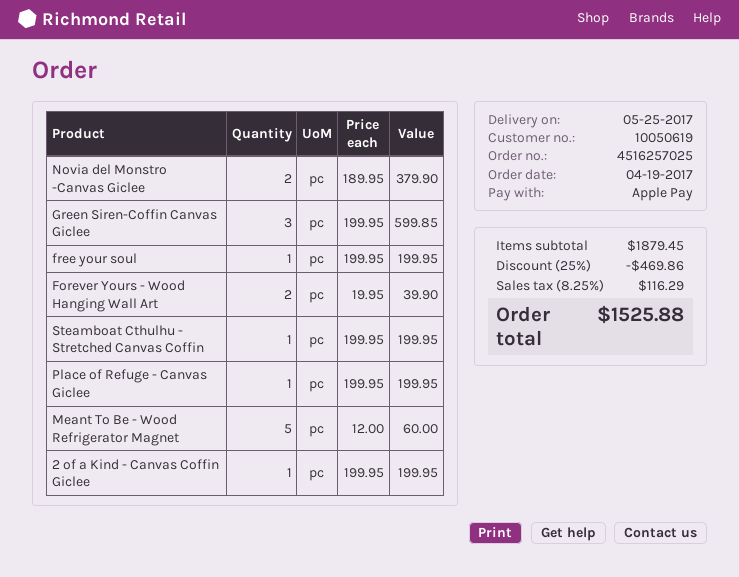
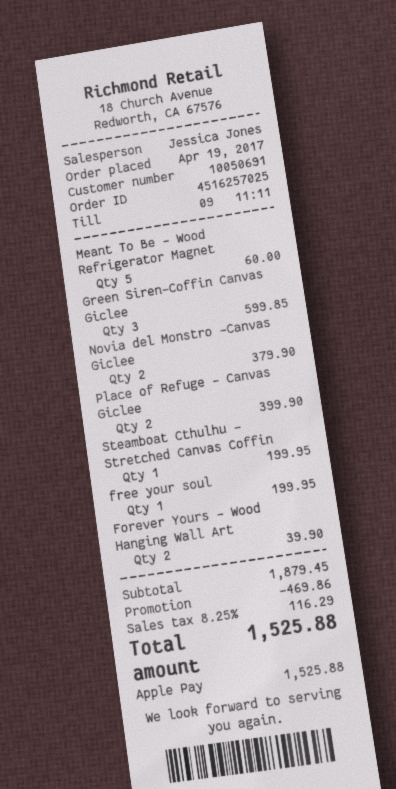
customer number: 10050619 -> 10050691
Place of Refuge - Canvas Giclee: 1 for 199.95 -> 2 for 399.90
2 of a Kind - Canvas Coffin Giclee: 1 for 199.95 -> none

